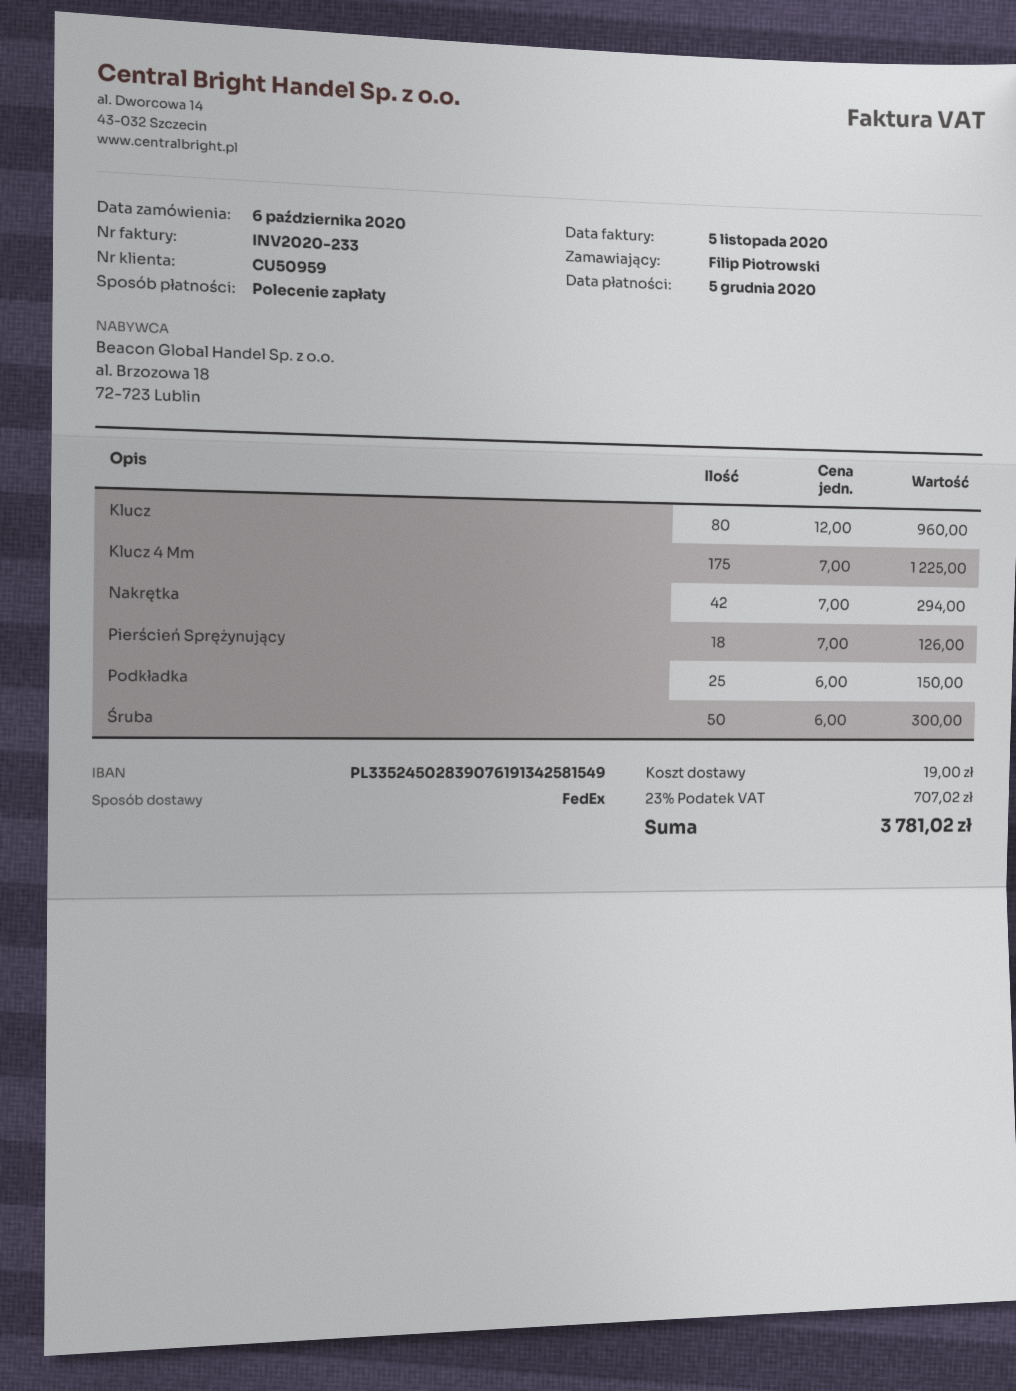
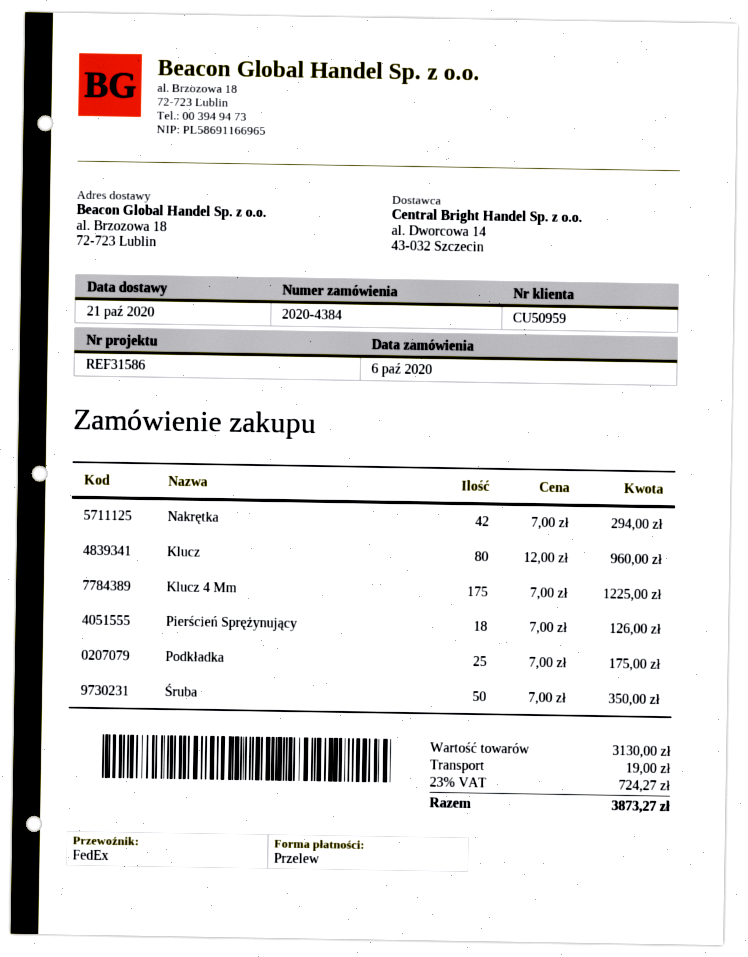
payment method: direct debit -> bank transfer
Podkładka: 25 x 6.00 = 150.00 -> 25 x 7.00 = 175.00
Śruba: 50 x 6.00 = 300.00 -> 50 x 7.00 = 350.00
tax: 23% = 707.02 -> 23% = 724.27
total: 3781.02 -> 3873.27

